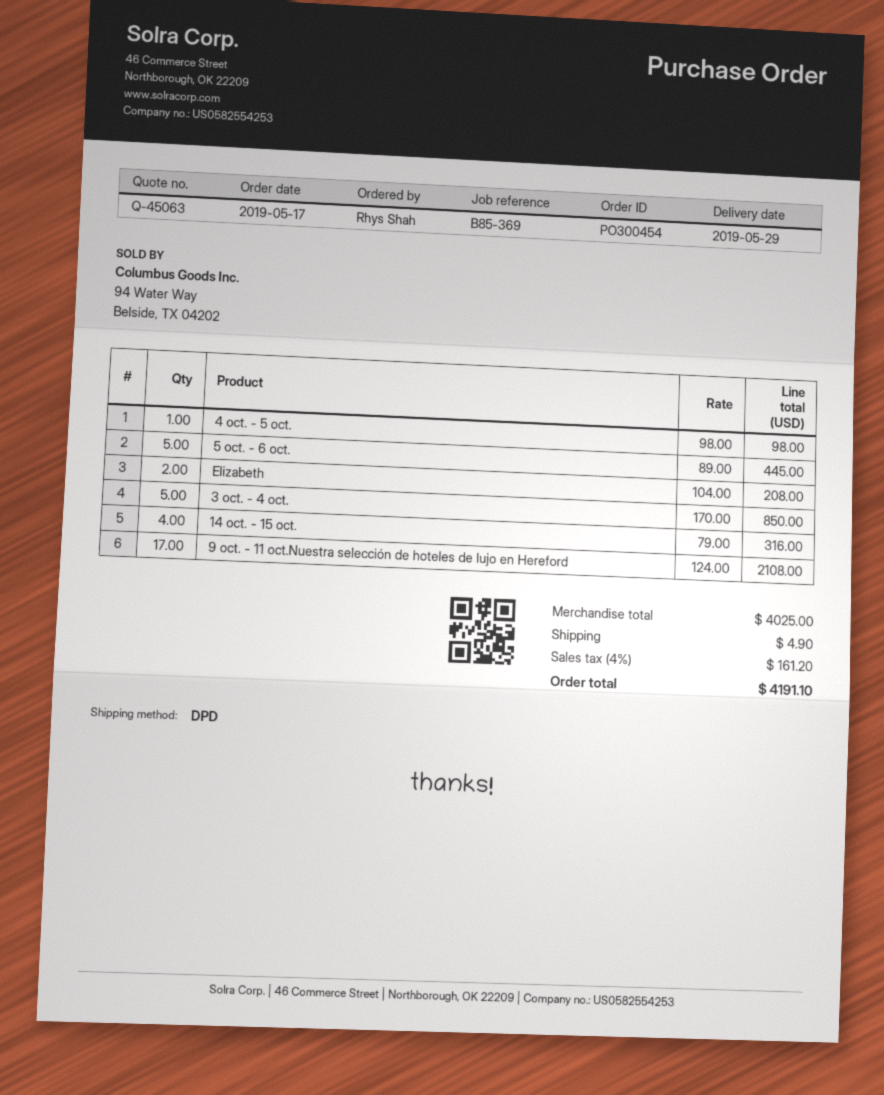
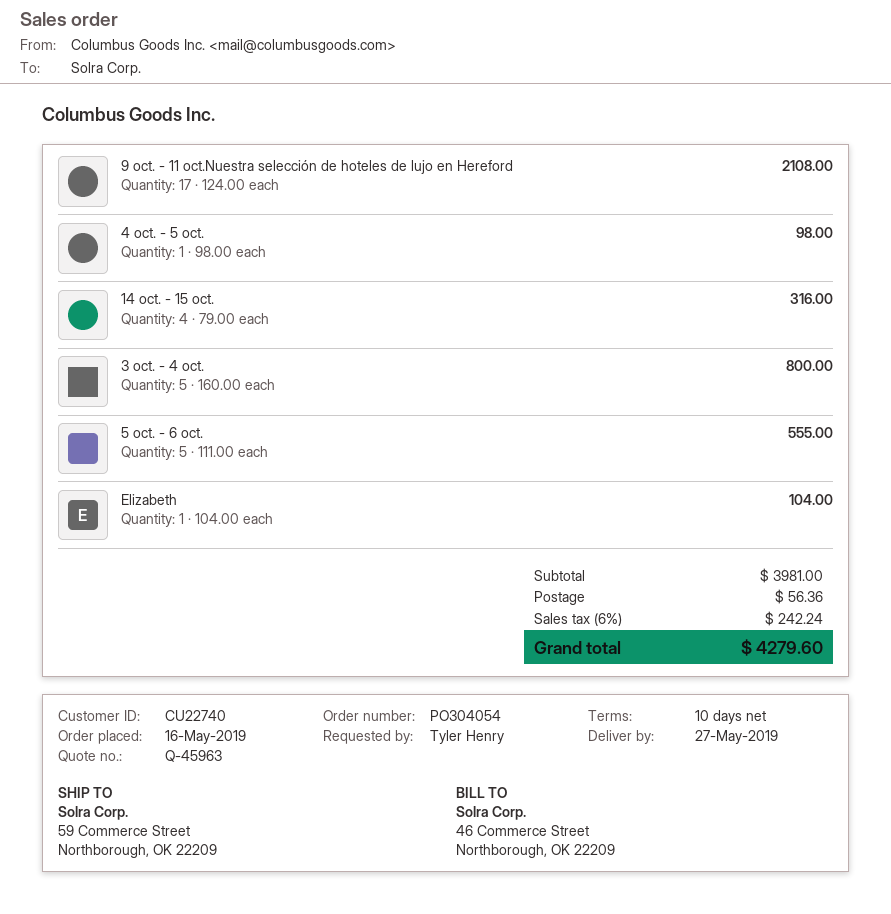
quote number: Q-45063 -> Q-45963
order number: PO300454 -> PO304054
order date: 2019-05-17 -> 2019-05-16
delivery date: 2019-05-29 -> 2019-05-27
ordered by: Rhys Shah -> Tyler Henry
5 oct. - 6 oct.: 5 x 89.00 = 445.00 -> 5 x 111.00 = 555.00
Elizabeth: 2 x 104.00 = 208.00 -> 1 x 104.00 = 104.00
3 oct. - 4 oct.: 5 x 170.00 = 850.00 -> 5 x 160.00 = 800.00
subtotal: 4025.00 -> 3981.00
shipping: 4.90 -> 56.36
tax: 4% = 161.20 -> 6% = 242.24
total: 4191.10 -> 4279.60

